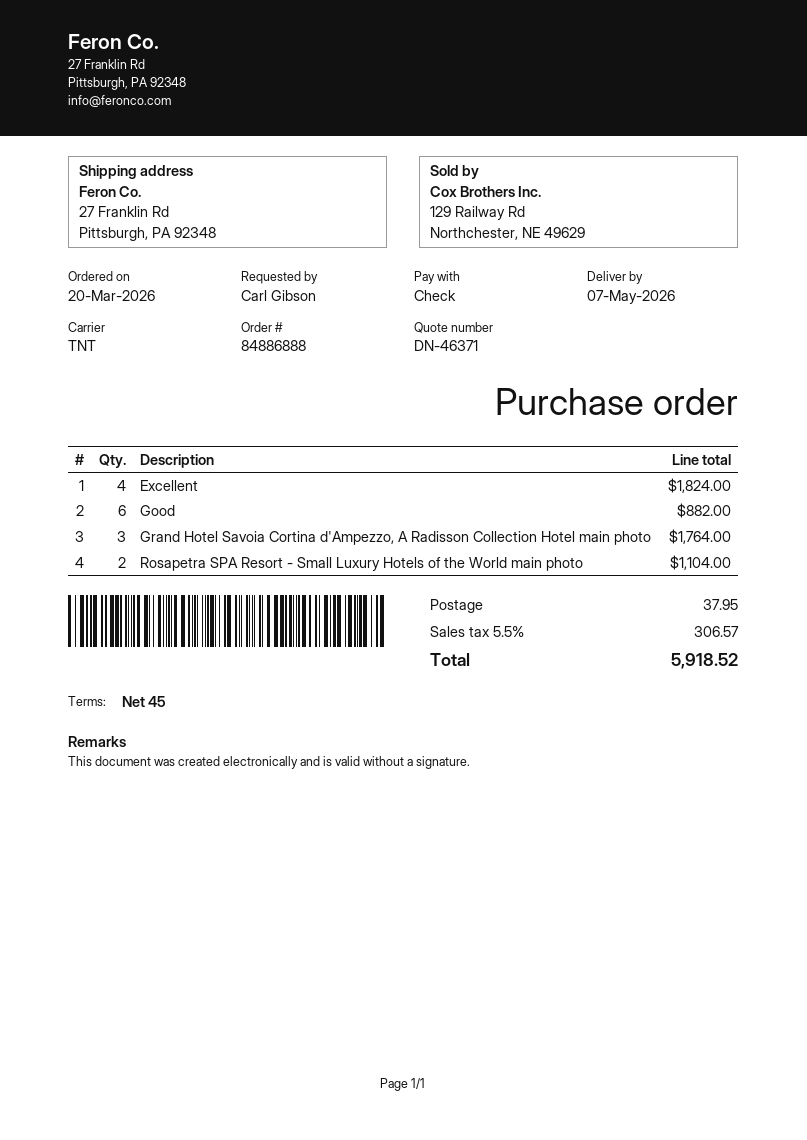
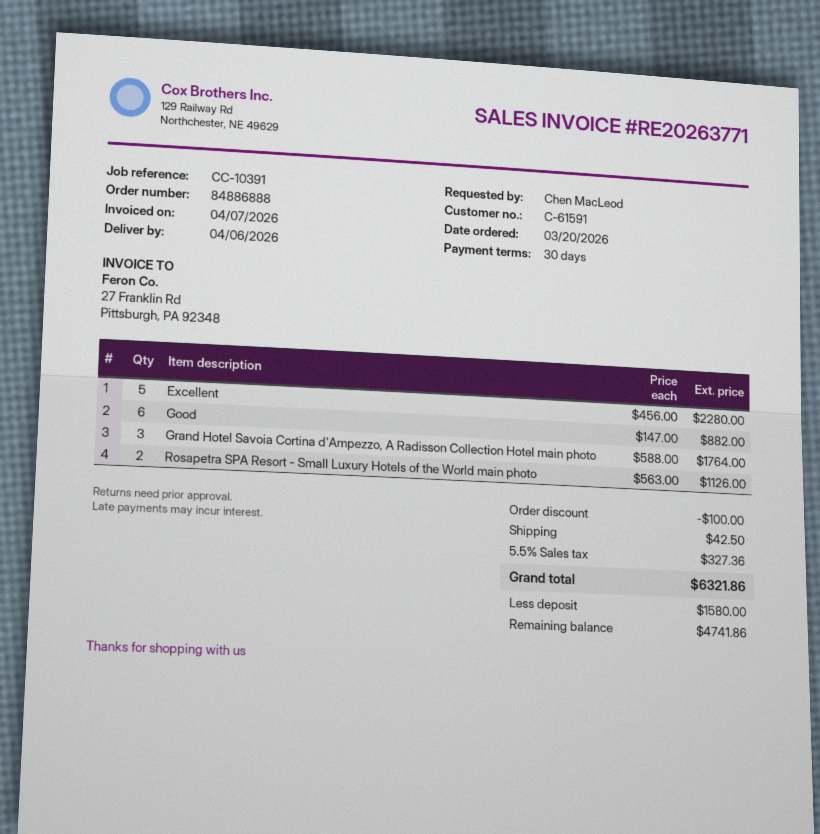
delivery date: 2026-05-07 -> 2026-04-06
payment terms: 45 days -> 30 days
ordered by: Carl Gibson -> Chen MacLeod
Excellent: 4 for 1824.00 -> 5 for 2280.00
Rosapetra SPA Resort - Small Luxury Hotels of the World main photo: 2 for 1104.00 -> 2 for 1126.00
discount: none -> 100.00
shipping: 37.95 -> 42.50
tax: 5.5% = 306.57 -> 5.5% = 327.36
total: 5918.52 -> 6321.86

